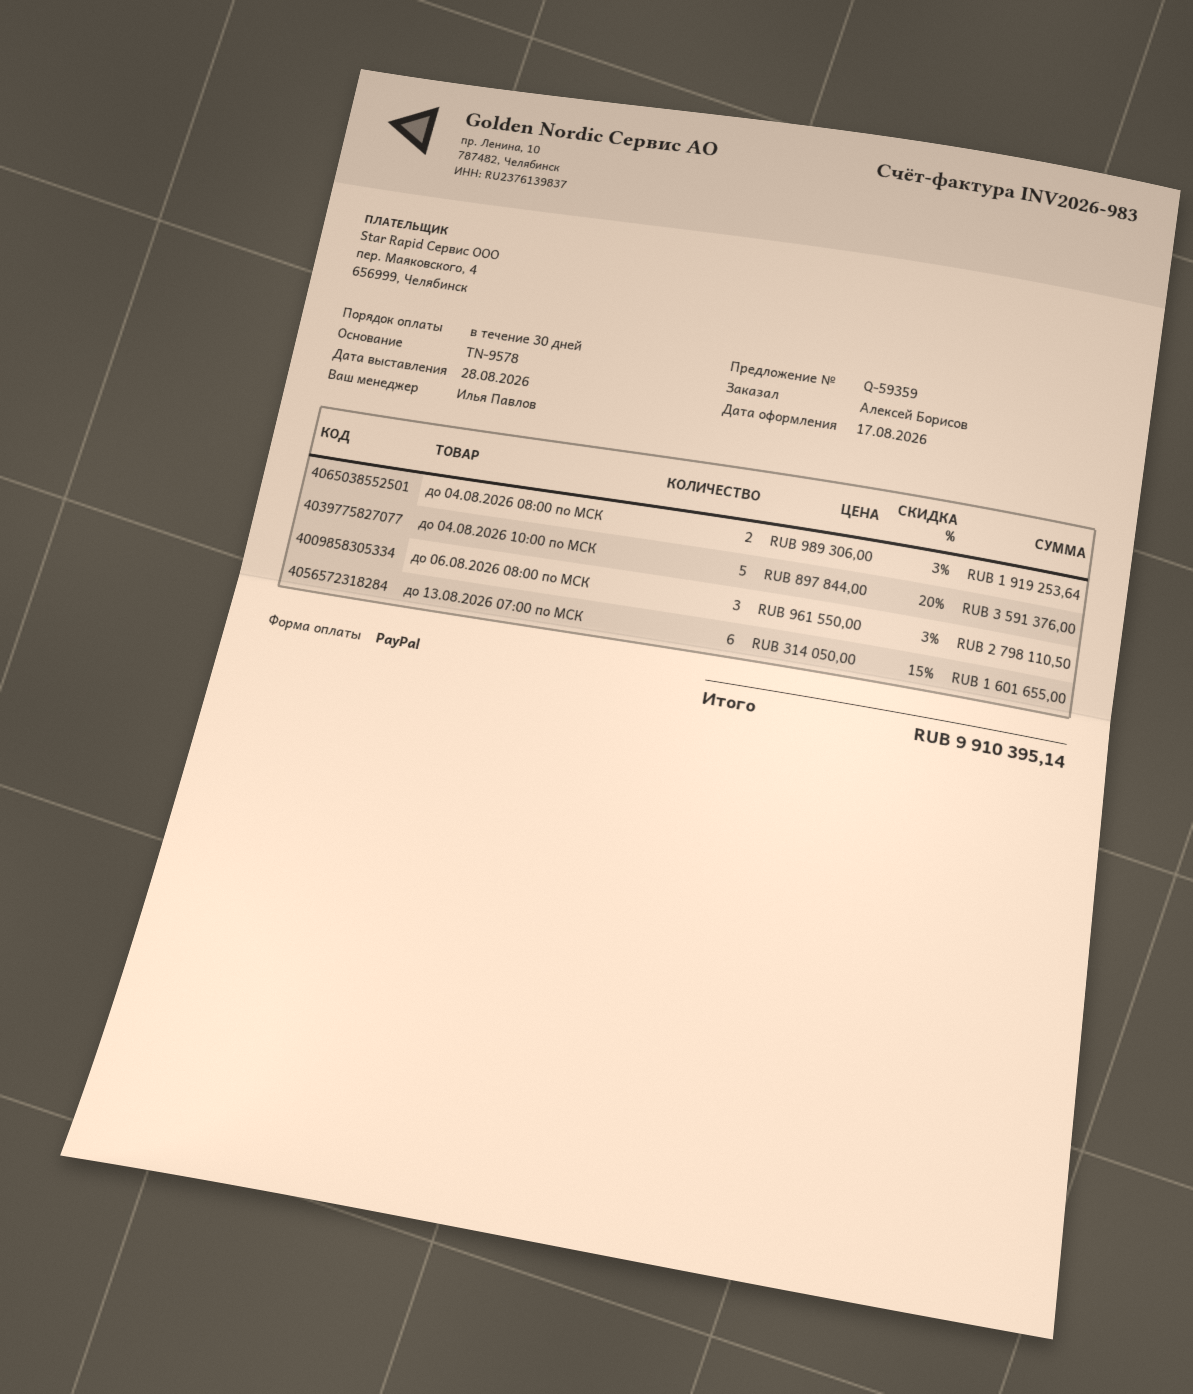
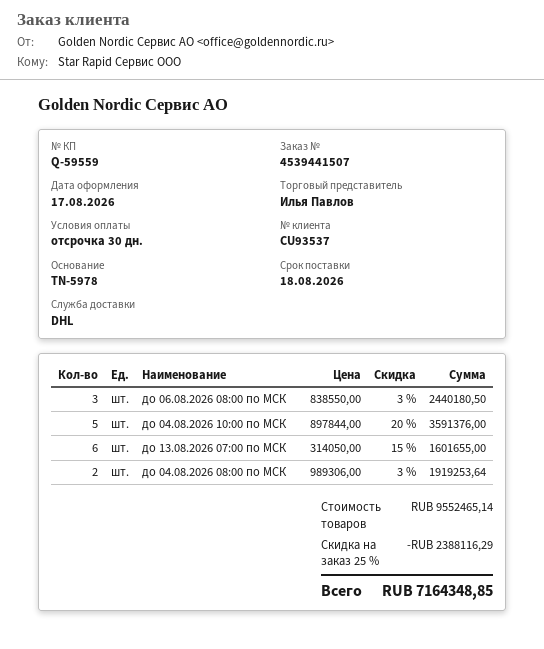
quote number: Q-59359 -> Q-59559
reference: TN-9578 -> TN-5978
до 06.08.2026 08:00 по МСК: 3 x 961550.00 - 3% = 2798110.50 -> 3 x 838550.00 - 3% = 2440180.50
discount: none -> 25% = 2388116.29
total: 9910395.14 -> 7164348.85

